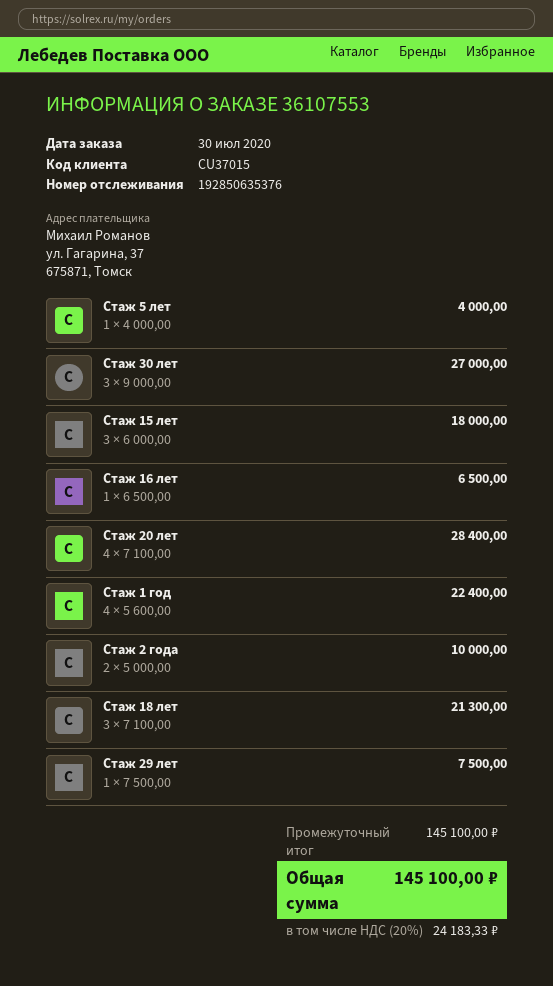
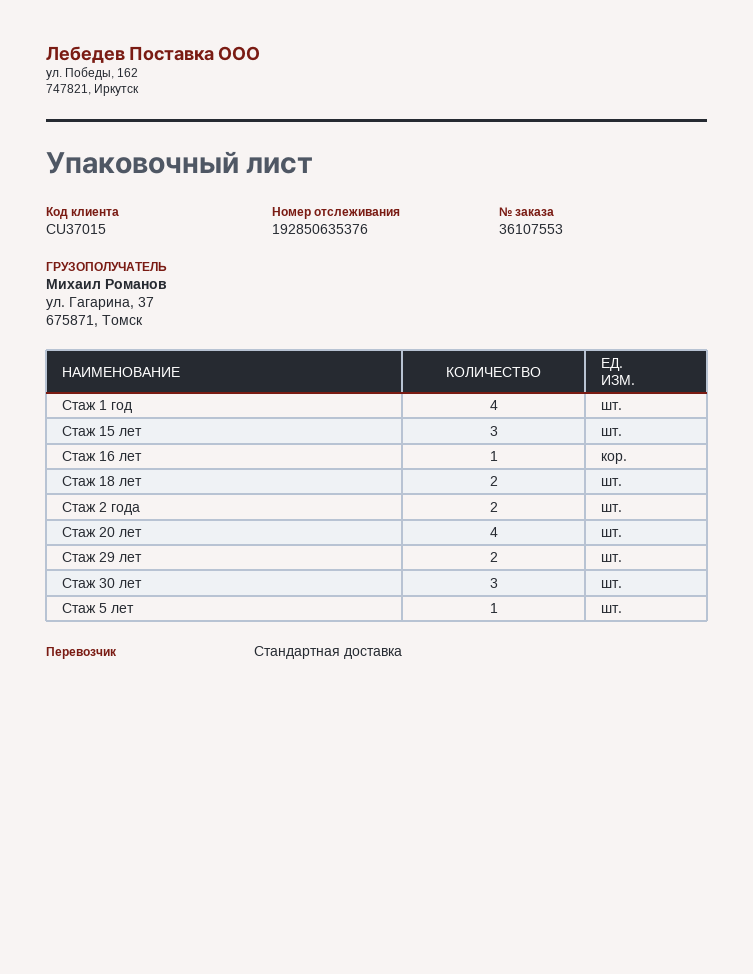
Стаж 18 лет: 3 -> 2
Стаж 29 лет: 1 -> 2

